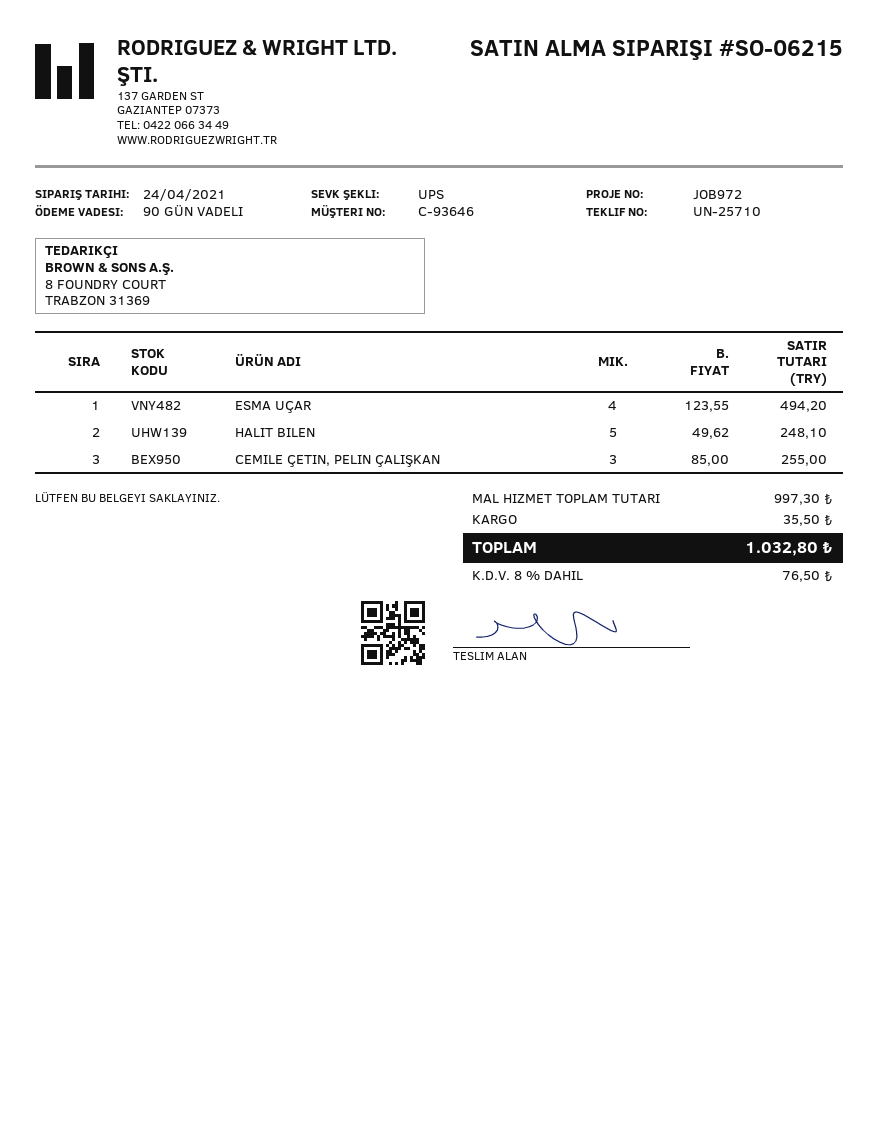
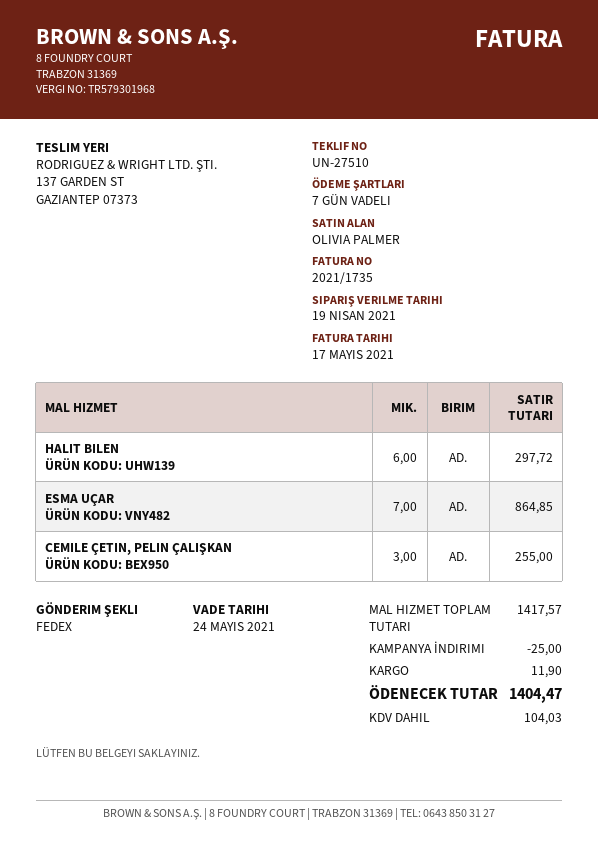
quote number: UN-25710 -> UN-27510
order date: 2021-04-24 -> 2021-04-19
payment terms: 90 days -> 7 days
shipping method: UPS -> FedEx
ESMA UÇAR: 4 for 494.20 -> 7 for 864.85
HALIT BILEN: 5 for 248.10 -> 6 for 297.72
subtotal: 997.30 -> 1417.57
discount: none -> 25.00
shipping: 35.50 -> 11.90
tax: 76.50 -> 104.03
total: 1032.80 -> 1404.47

